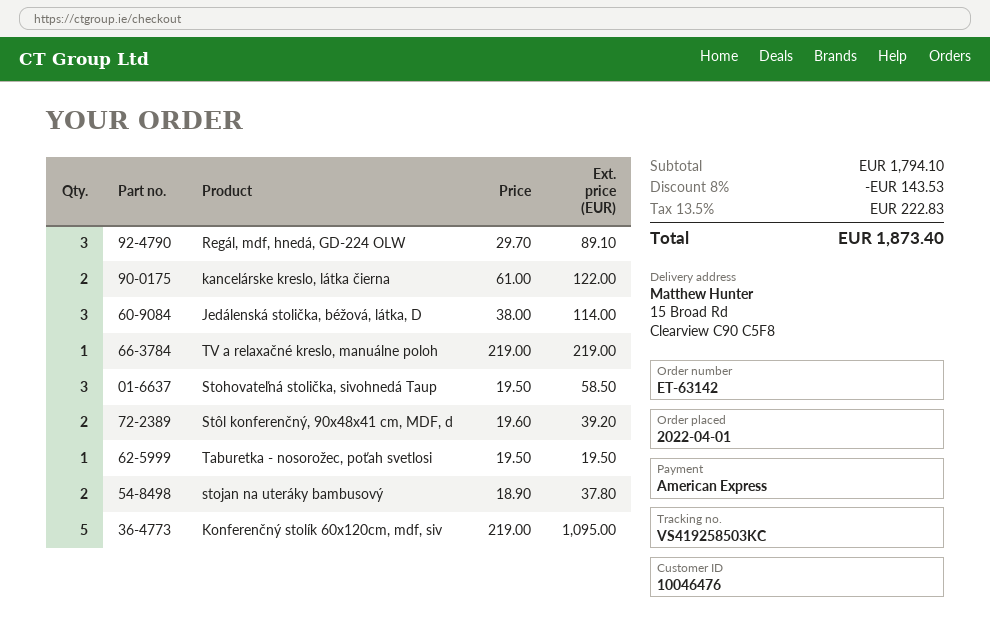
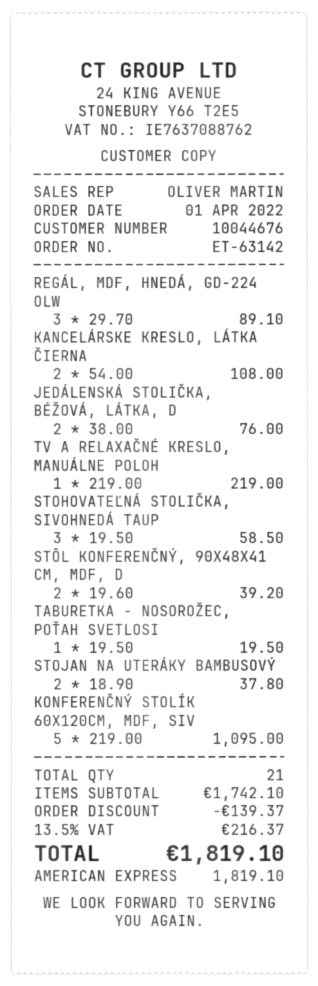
customer number: 10046476 -> 10044676
kancelárske kreslo, látka čierna: 2 x 61.00 = 122.00 -> 2 x 54.00 = 108.00
Jedálenská stolička, béžová, látka, D: 3 x 38.00 = 114.00 -> 2 x 38.00 = 76.00
subtotal: 1794.10 -> 1742.10
discount: 143.53 -> 139.37
tax: 13.5% = 222.83 -> 13.5% = 216.37
total: 1873.40 -> 1819.10

